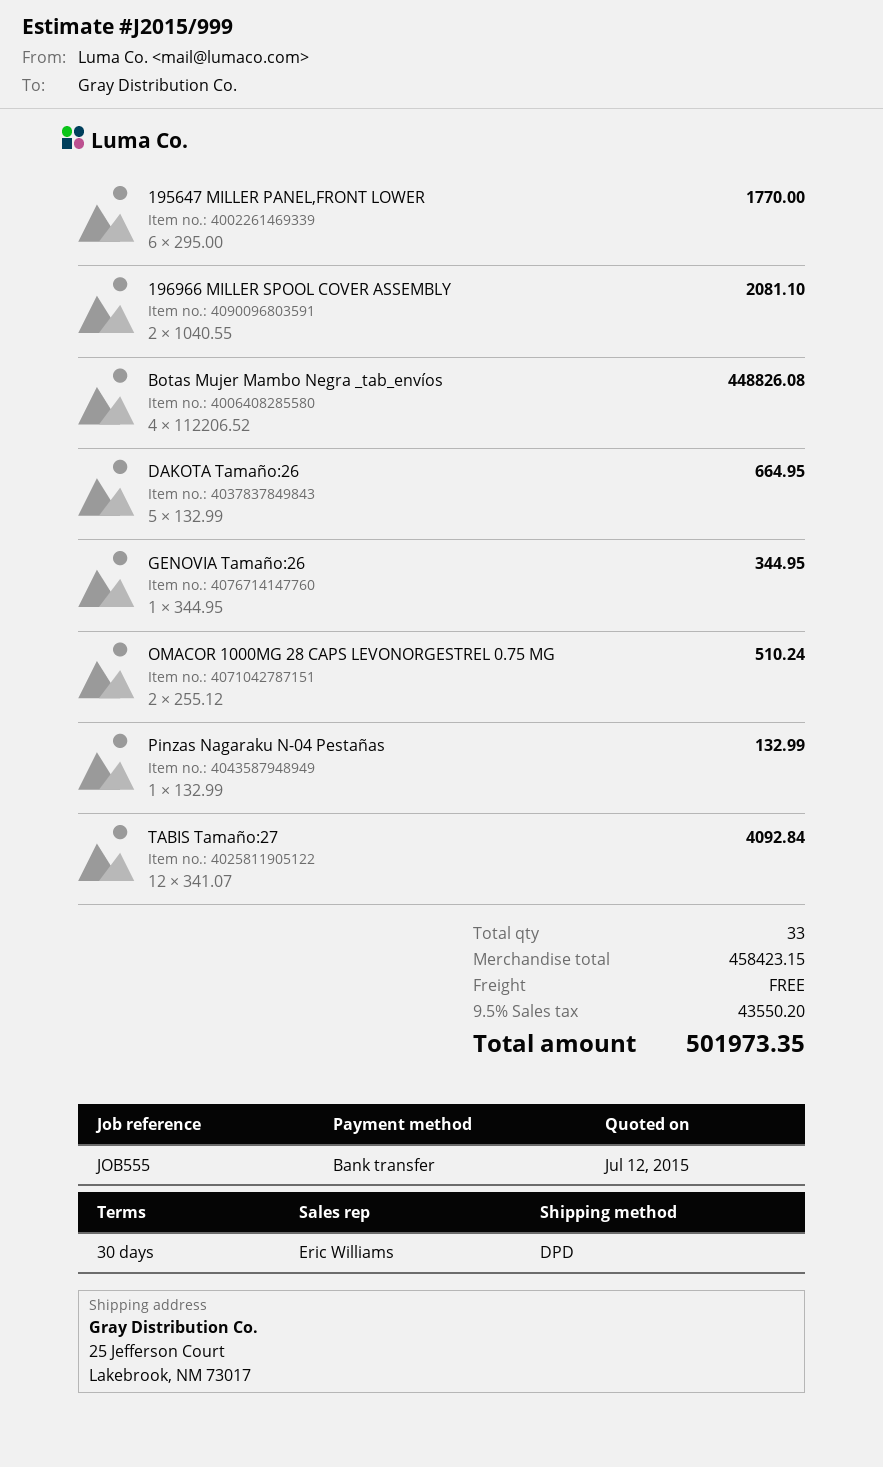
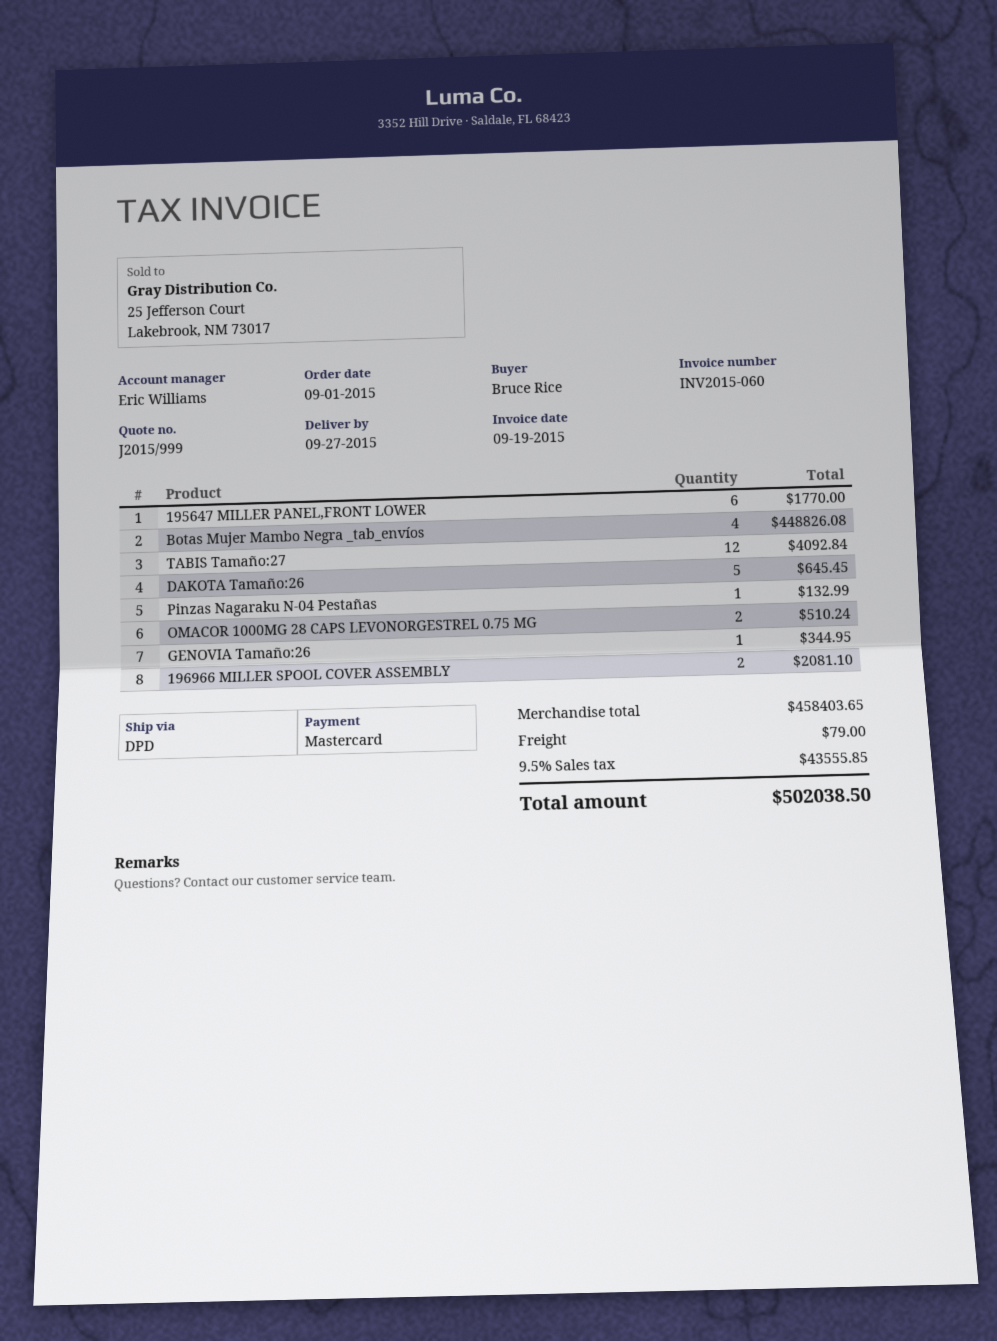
payment method: bank transfer -> Mastercard
DAKOTA Tamaño:26: 5 for 664.95 -> 5 for 645.45
subtotal: 458423.15 -> 458403.65
shipping: 0.00 -> 79.00
tax: 9.5% = 43550.20 -> 9.5% = 43555.85
total: 501973.35 -> 502038.50

